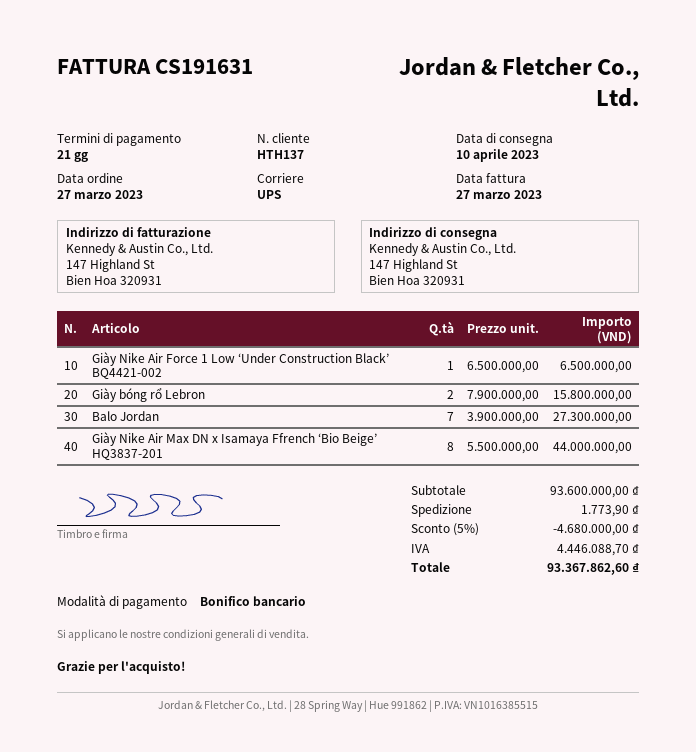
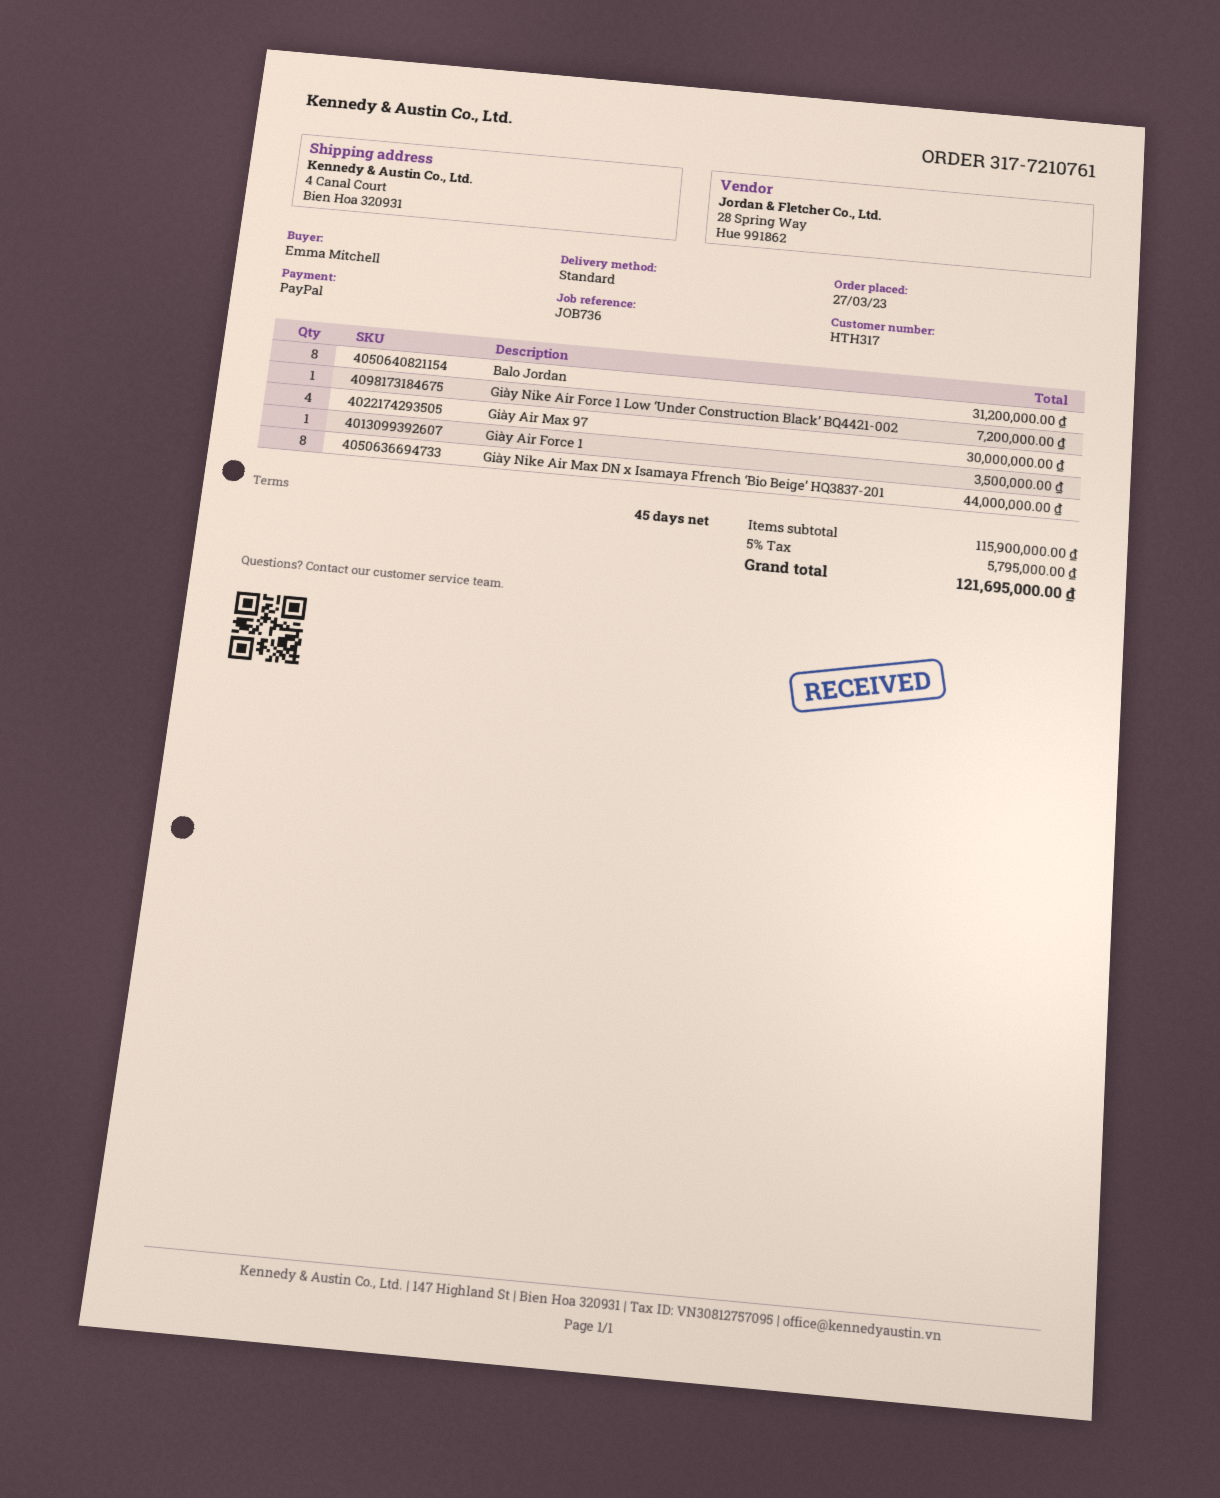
payment terms: 21 days -> 45 days
customer number: HTH137 -> HTH317
payment method: bank transfer -> PayPal
shipping method: UPS -> standard
ship to: 147 Highland St, Bien Hoa 320931 -> 4 Canal Court, Bien Hoa 320931
Giày Nike Air Force 1 Low ‘Under Construction Black’ BQ4421-002: 1 for 6500000.00 -> 1 for 7200000.00
Giày bóng rổ Lebron: 2 for 15800000.00 -> none
Balo Jordan: 7 for 27300000.00 -> 8 for 31200000.00
Giày Air Max 97: none -> 4 for 30000000.00
Giày Air Force 1: none -> 1 for 3500000.00
subtotal: 93600000.00 -> 115900000.00
discount: 5% = 4680000.00 -> none
shipping: 1773.90 -> none
tax: 4446088.70 -> 5795000.00
total: 93367862.60 -> 121695000.00

